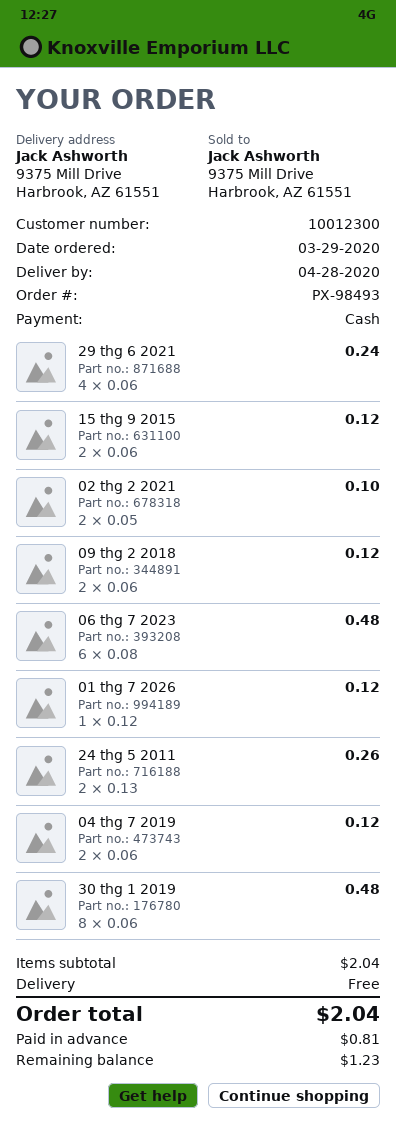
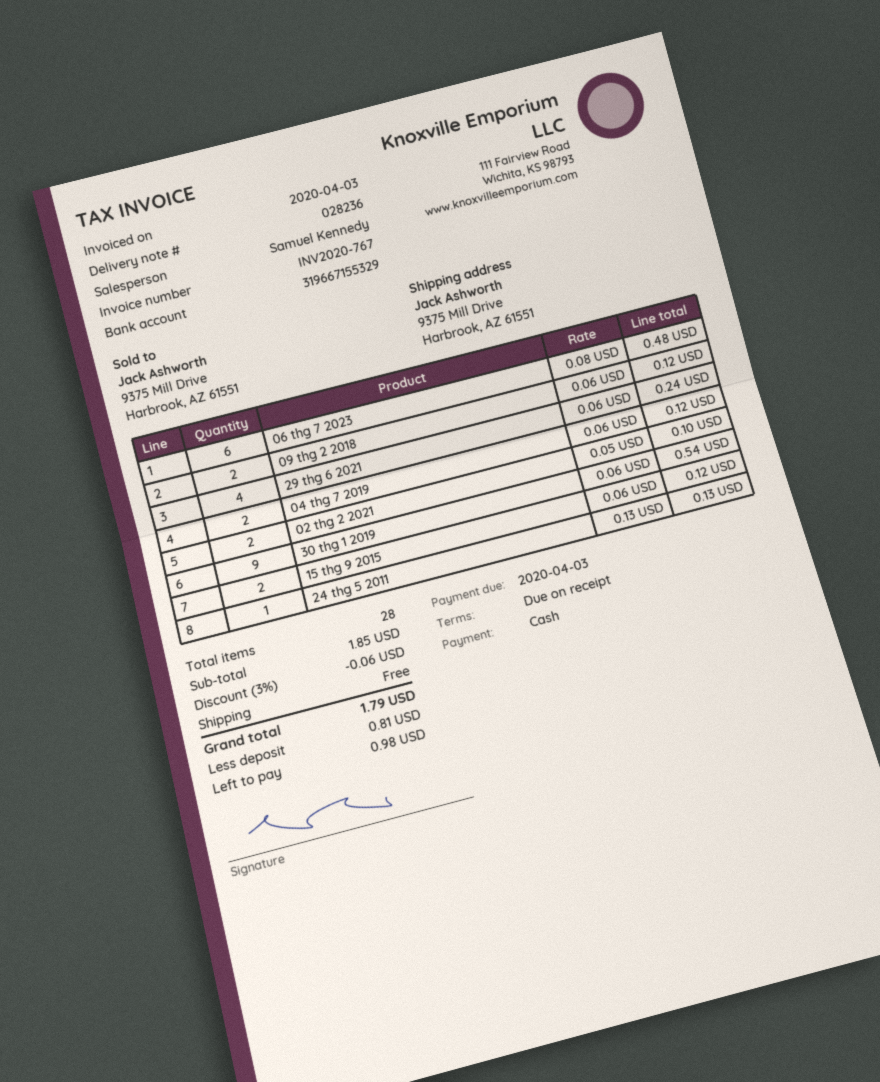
01 thg 7 2026: 1 x 0.12 = 0.12 -> none
24 thg 5 2011: 2 x 0.13 = 0.26 -> 1 x 0.13 = 0.13
30 thg 1 2019: 8 x 0.06 = 0.48 -> 9 x 0.06 = 0.54
subtotal: 2.04 -> 1.85
discount: none -> 3% = 0.06
total: 2.04 -> 1.79
balance: 1.23 -> 0.98

